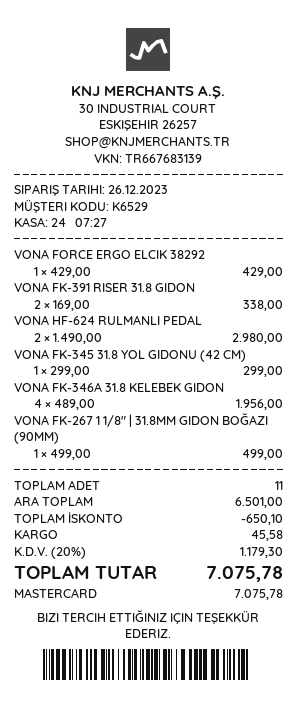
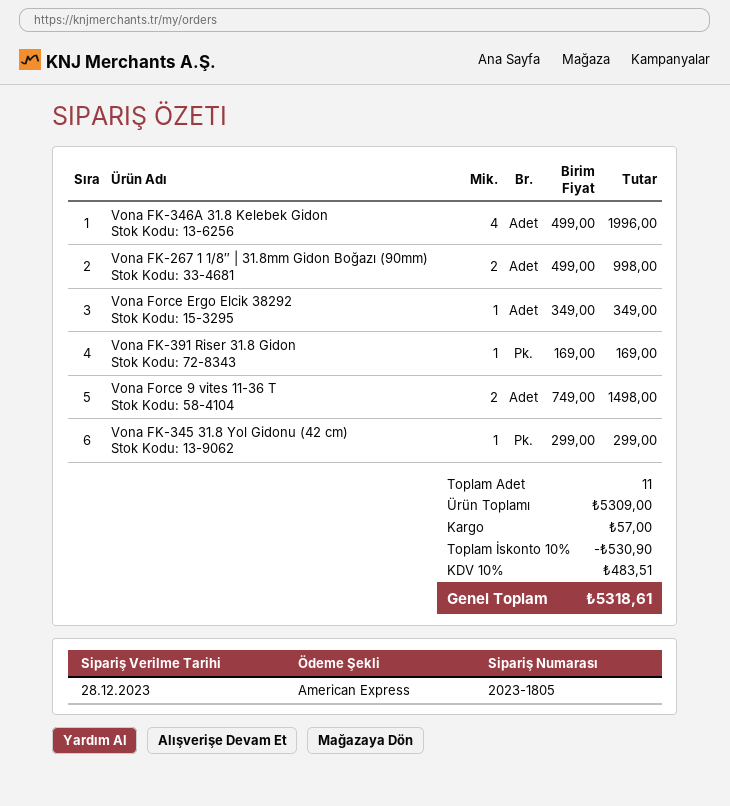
order date: 2023-12-26 -> 2023-12-28
payment method: Mastercard -> American Express
VONA FORCE ERGO ELCIK 38292: 1 x 429.00 = 429.00 -> 1 x 349.00 = 349.00
VONA FK-391 RISER 31.8 GIDON: 2 x 169.00 = 338.00 -> 1 x 169.00 = 169.00
VONA HF-624 RULMANLI PEDAL: 2 x 1490.00 = 2980.00 -> none
VONA FK-346A 31.8 KELEBEK GIDON: 4 x 489.00 = 1956.00 -> 4 x 499.00 = 1996.00
VONA FK-267 1 1/8″ | 31.8MM GIDON BOĞAZI (90MM): 1 x 499.00 = 499.00 -> 2 x 499.00 = 998.00
Vona Force 9 vites 11-36 T: none -> 2 x 749.00 = 1498.00
subtotal: 6501.00 -> 5309.00
discount: 650.10 -> 530.90
shipping: 45.58 -> 57.00
tax: 20% = 1179.30 -> 10% = 483.51
total: 7075.78 -> 5318.61

